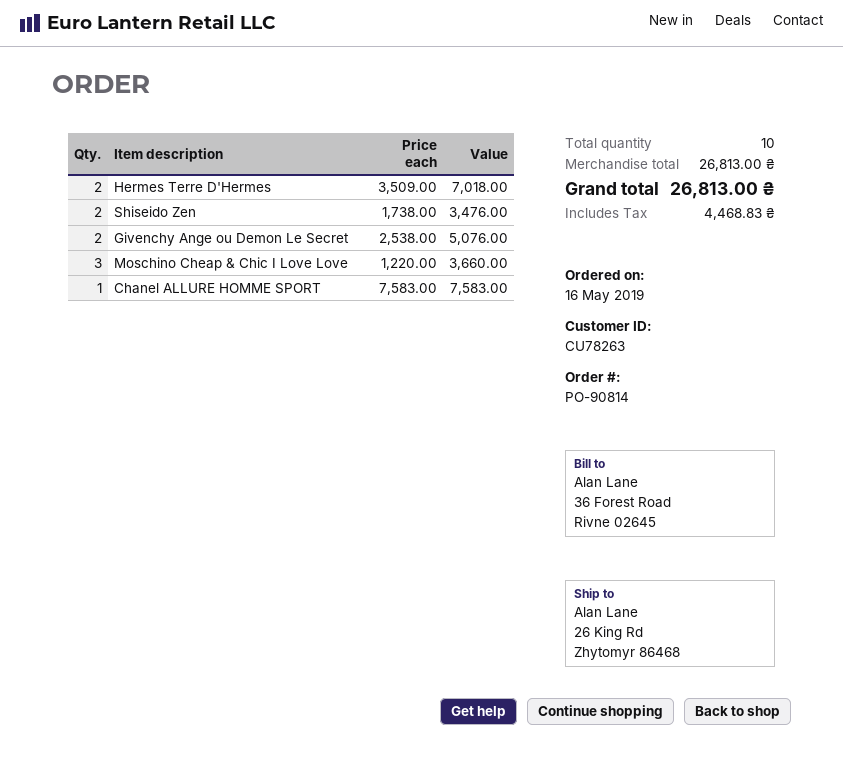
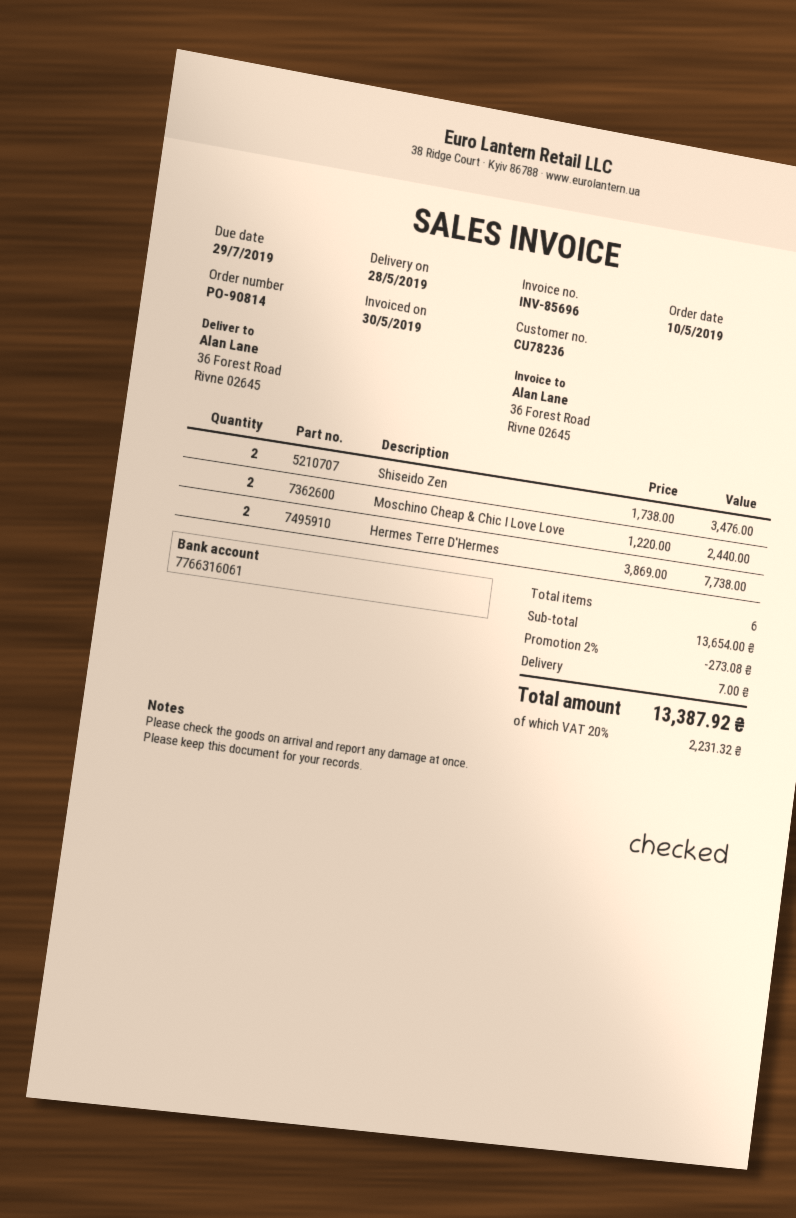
order date: 2019-05-16 -> 2019-05-10
customer number: CU78263 -> CU78236
ship to: 26 King Rd, Zhytomyr 86468 -> 36 Forest Road, Rivne 02645
Hermes Terre D'Hermes: 2 x 3509.00 = 7018.00 -> 2 x 3869.00 = 7738.00
Givenchy Ange ou Demon Le Secret: 2 x 2538.00 = 5076.00 -> none
Moschino Cheap & Chic I Love Love: 3 x 1220.00 = 3660.00 -> 2 x 1220.00 = 2440.00
Chanel ALLURE HOMME SPORT: 1 x 7583.00 = 7583.00 -> none
total quantity: 10 -> 6
subtotal: 26813.00 -> 13654.00
discount: none -> 2% = 273.08
shipping: none -> 7.00
tax: 4468.83 -> 2231.32
total: 26813.00 -> 13387.92

